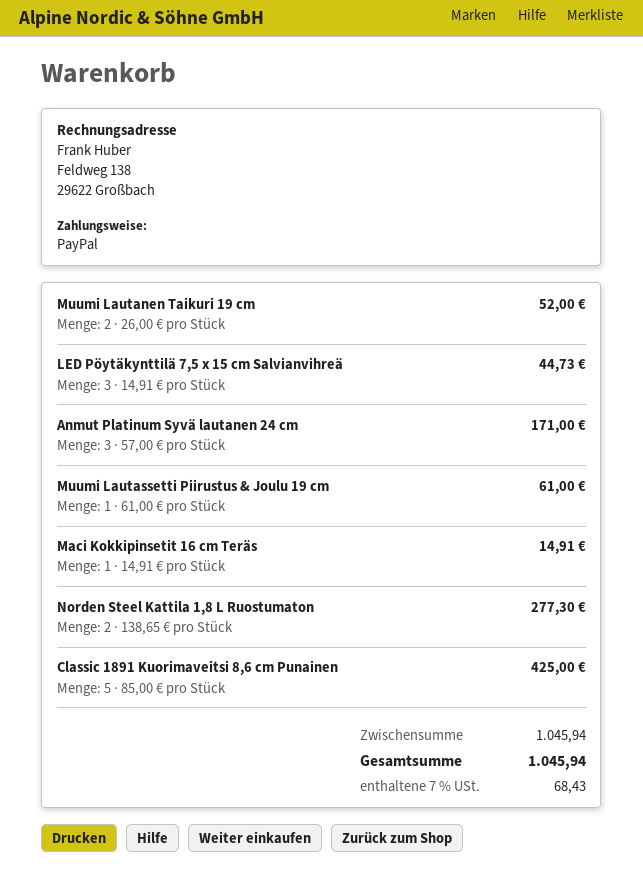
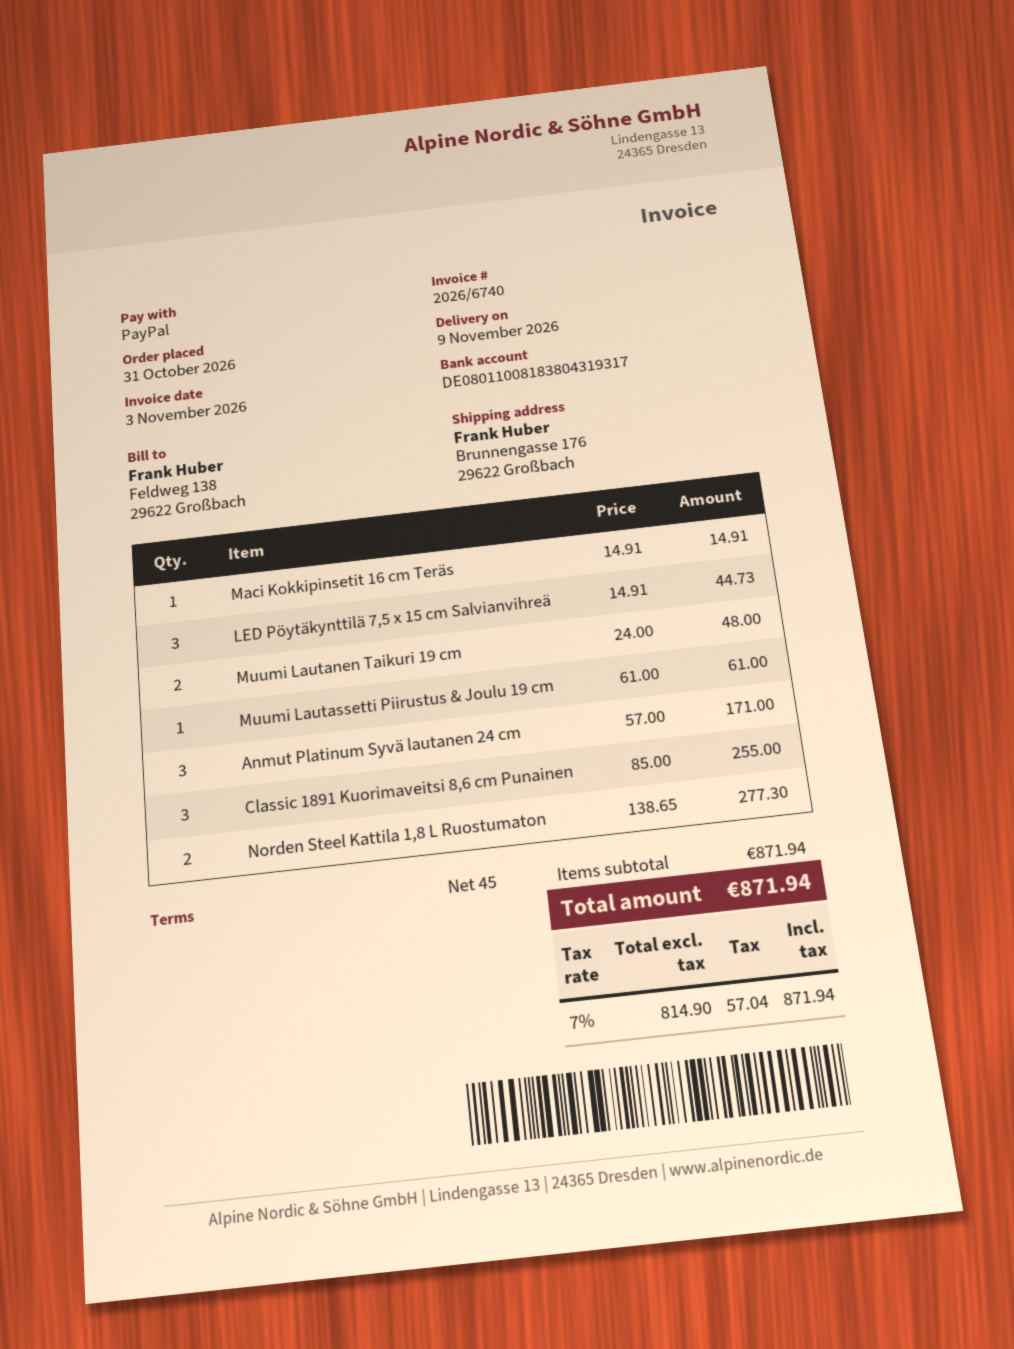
Muumi Lautanen Taikuri 19 cm: 2 x 26.00 = 52.00 -> 2 x 24.00 = 48.00
Classic 1891 Kuorimaveitsi 8,6 cm Punainen: 5 x 85.00 = 425.00 -> 3 x 85.00 = 255.00
subtotal: 1045.94 -> 871.94
tax: 7% = 68.43 -> 7% = 57.04
total: 1045.94 -> 871.94

